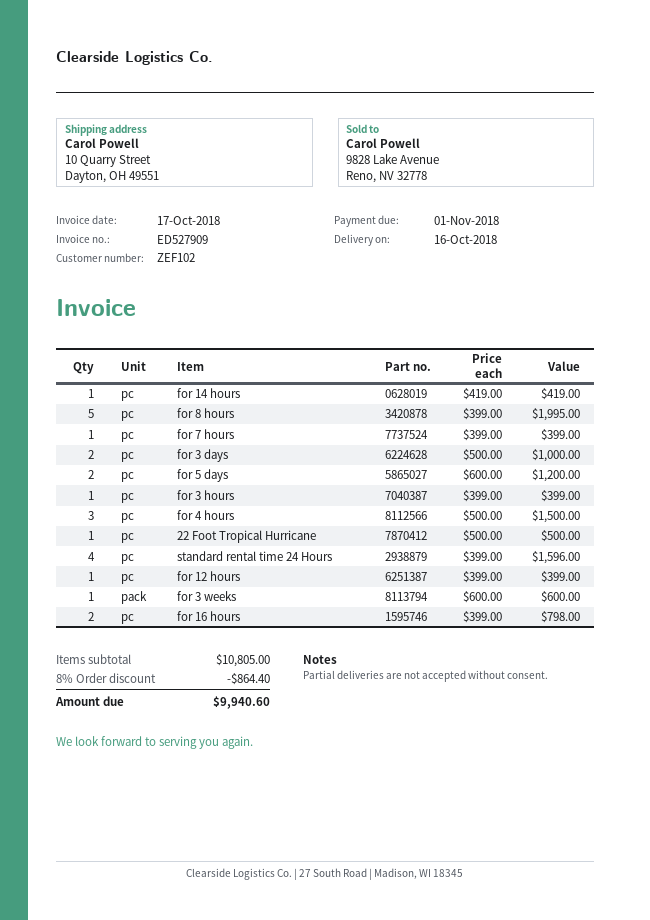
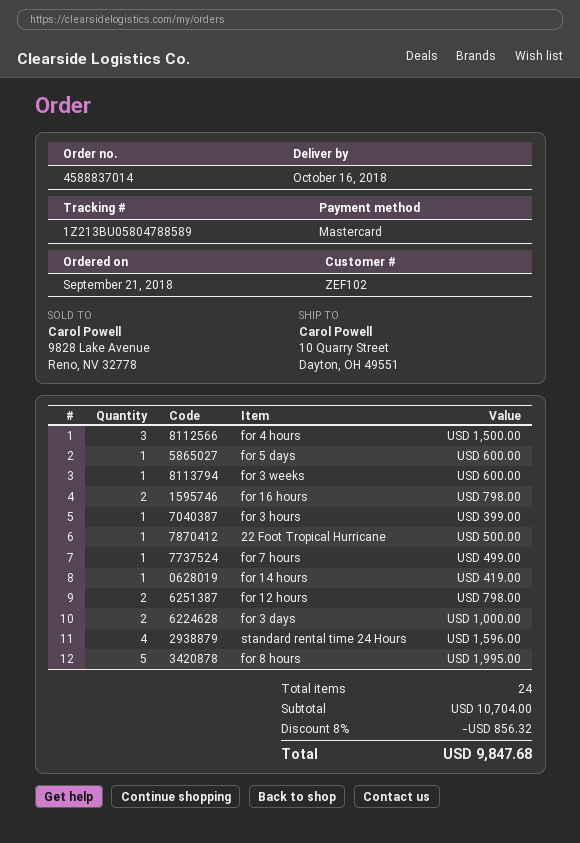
for 7 hours: 1 for 399.00 -> 1 for 499.00
for 5 days: 2 for 1200.00 -> 1 for 600.00
for 12 hours: 1 for 399.00 -> 2 for 798.00
subtotal: 10805.00 -> 10704.00
discount: 8% = 864.40 -> 8% = 856.32
total: 9940.60 -> 9847.68

